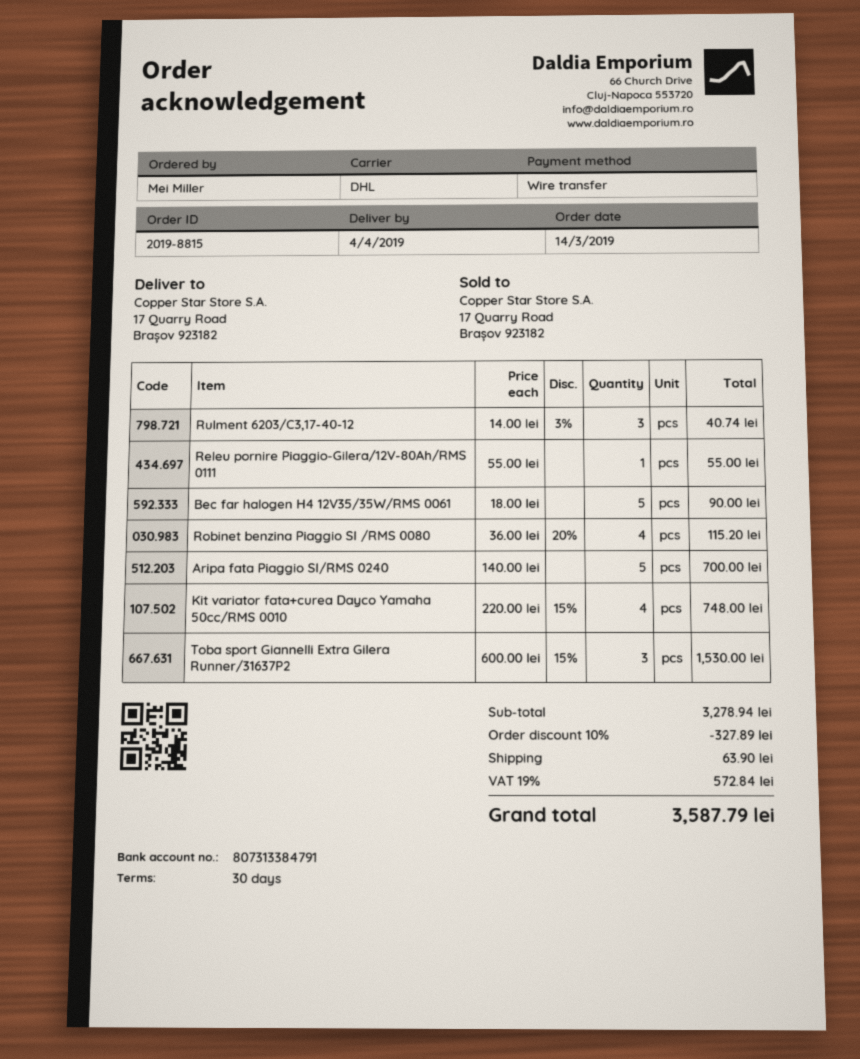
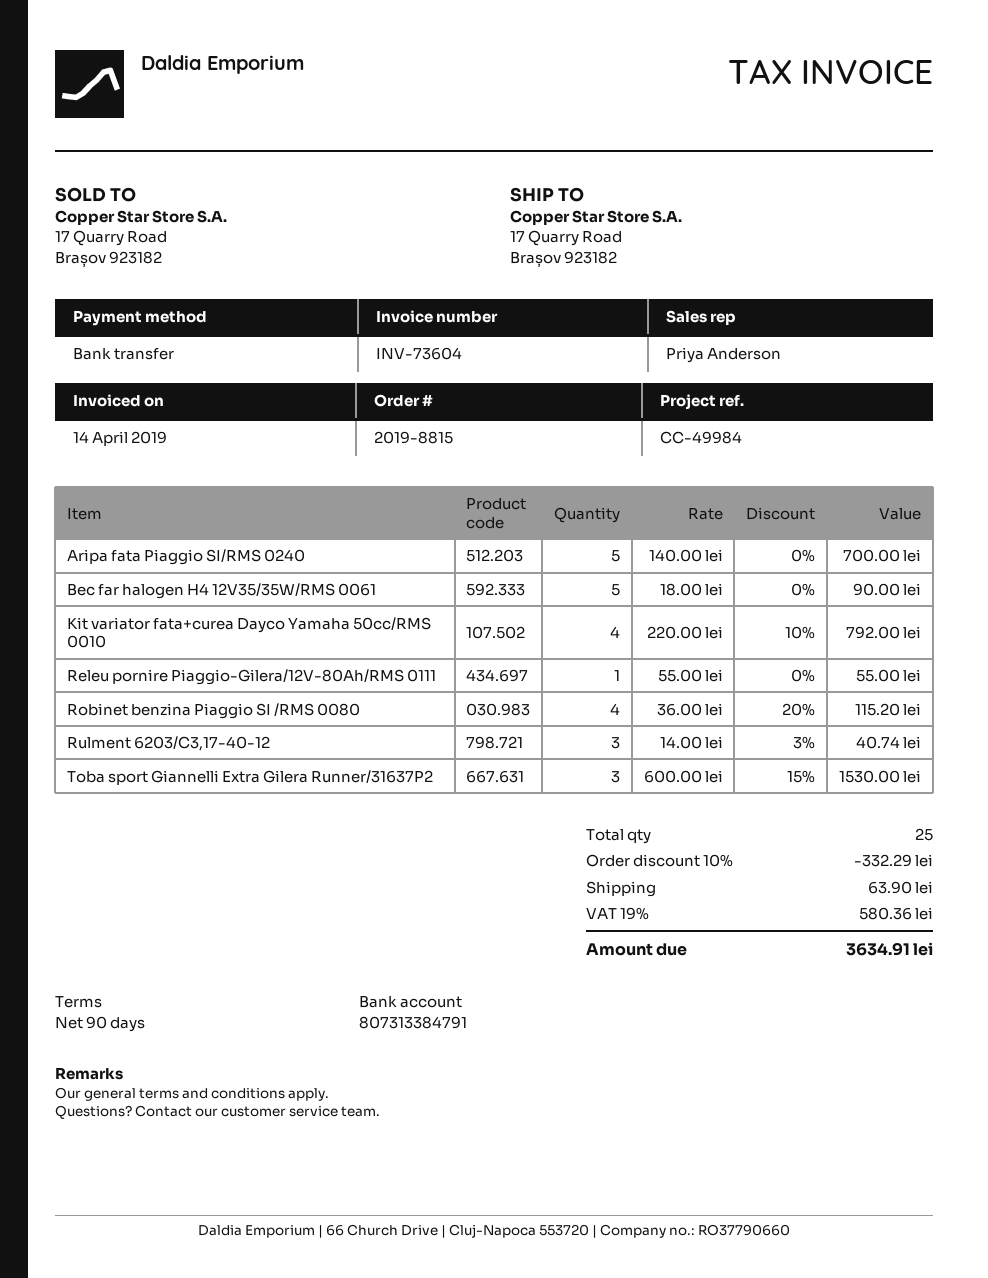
payment terms: 30 days -> 90 days
Kit variator fata+curea Dayco Yamaha 50cc/RMS 0010: 4 x 220.00 - 15% = 748.00 -> 4 x 220.00 - 10% = 792.00
discount: 10% = 327.89 -> 10% = 332.29
tax: 19% = 572.84 -> 19% = 580.36
total: 3587.79 -> 3634.91

